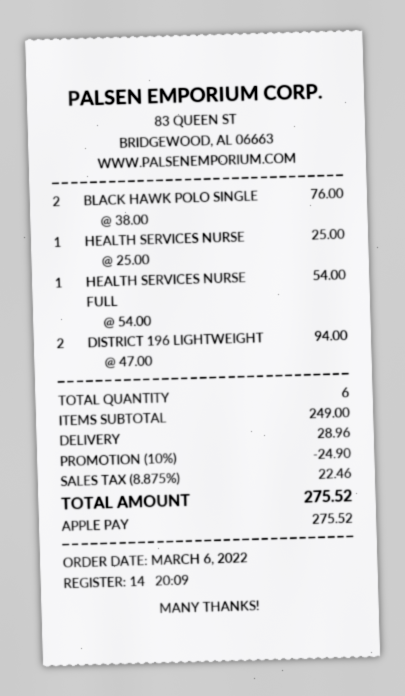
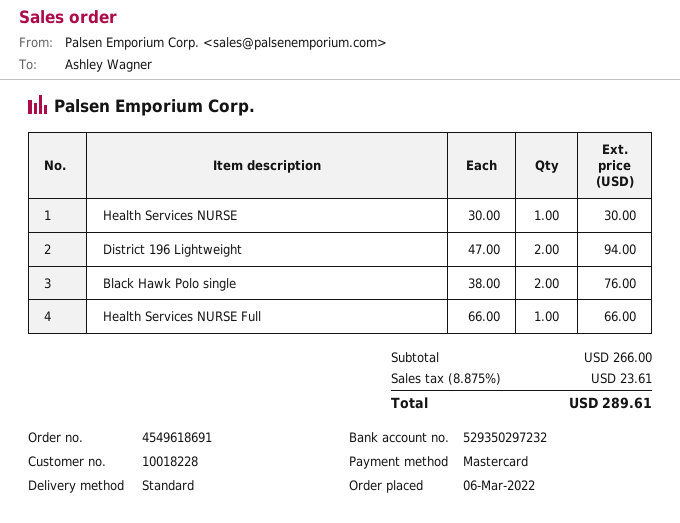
payment method: Apple Pay -> Mastercard
HEALTH SERVICES NURSE: 1 x 25.00 = 25.00 -> 1 x 30.00 = 30.00
HEALTH SERVICES NURSE FULL: 1 x 54.00 = 54.00 -> 1 x 66.00 = 66.00
subtotal: 249.00 -> 266.00
discount: 10% = 24.90 -> none
shipping: 28.96 -> none
tax: 8.875% = 22.46 -> 8.875% = 23.61
total: 275.52 -> 289.61

